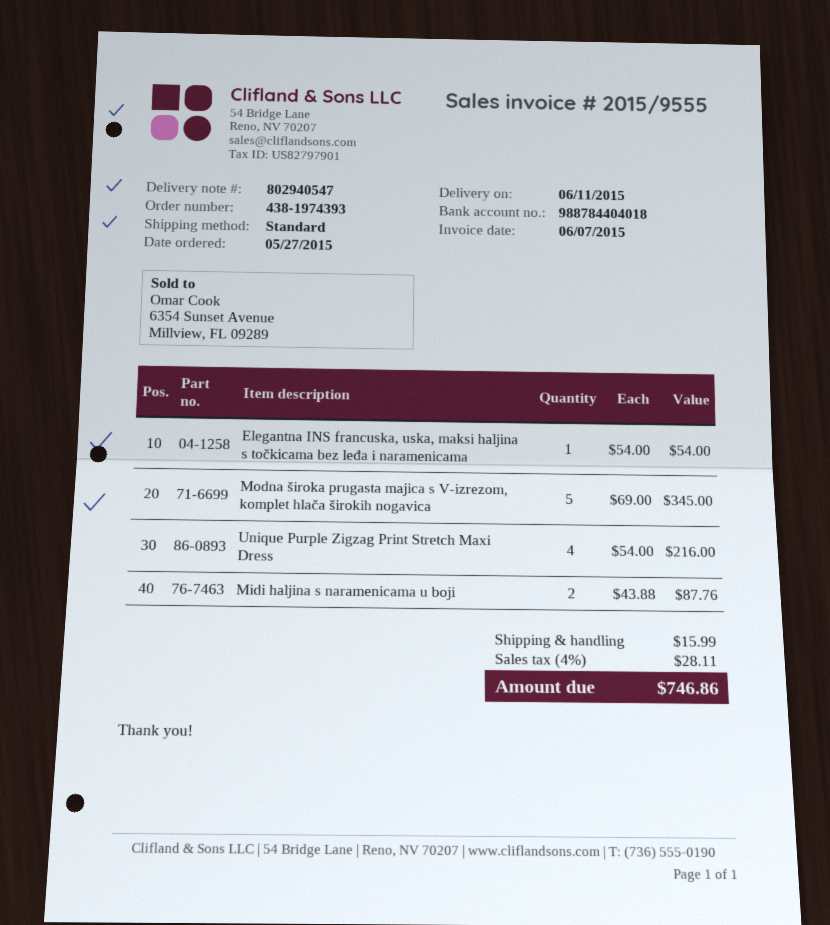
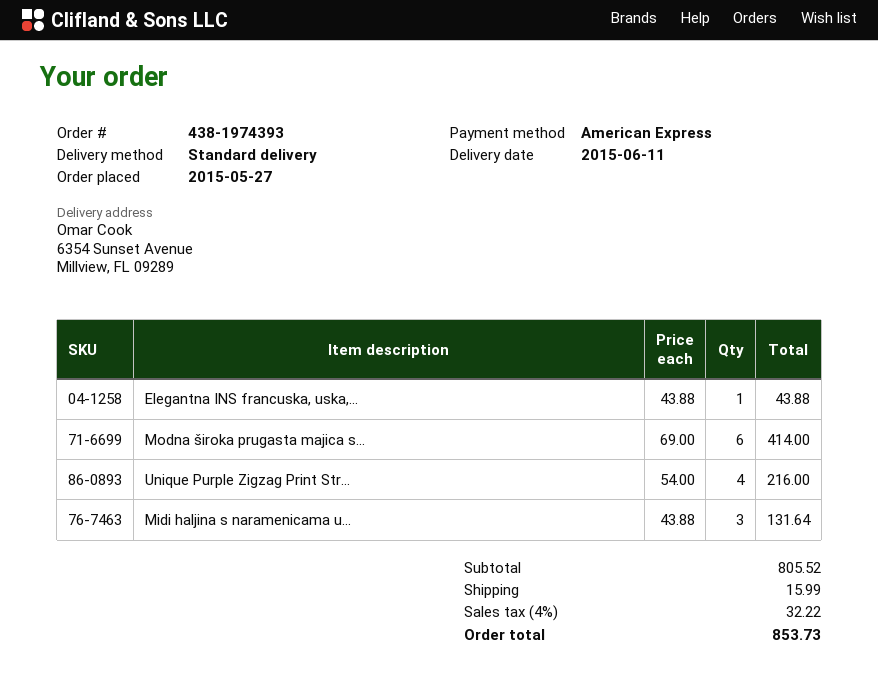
Elegantna INS francuska, uska, maksi haljina s točkicama bez leđa i naramenicama: 1 x 54.00 = 54.00 -> 1 x 43.88 = 43.88
Modna široka prugasta majica s V-izrezom, komplet hlača širokih nogavica: 5 x 69.00 = 345.00 -> 6 x 69.00 = 414.00
Midi haljina s naramenicama u boji: 2 x 43.88 = 87.76 -> 3 x 43.88 = 131.64
tax: 4% = 28.11 -> 4% = 32.22
total: 746.86 -> 853.73

